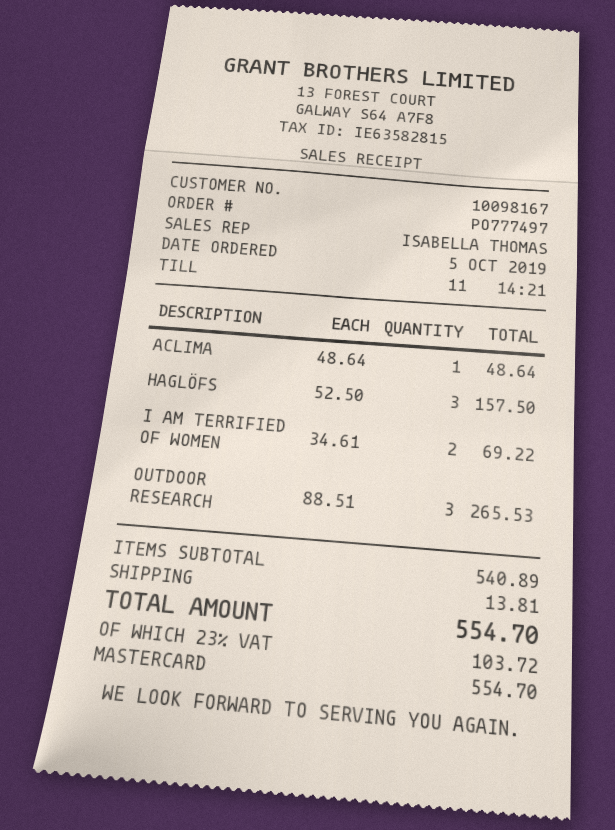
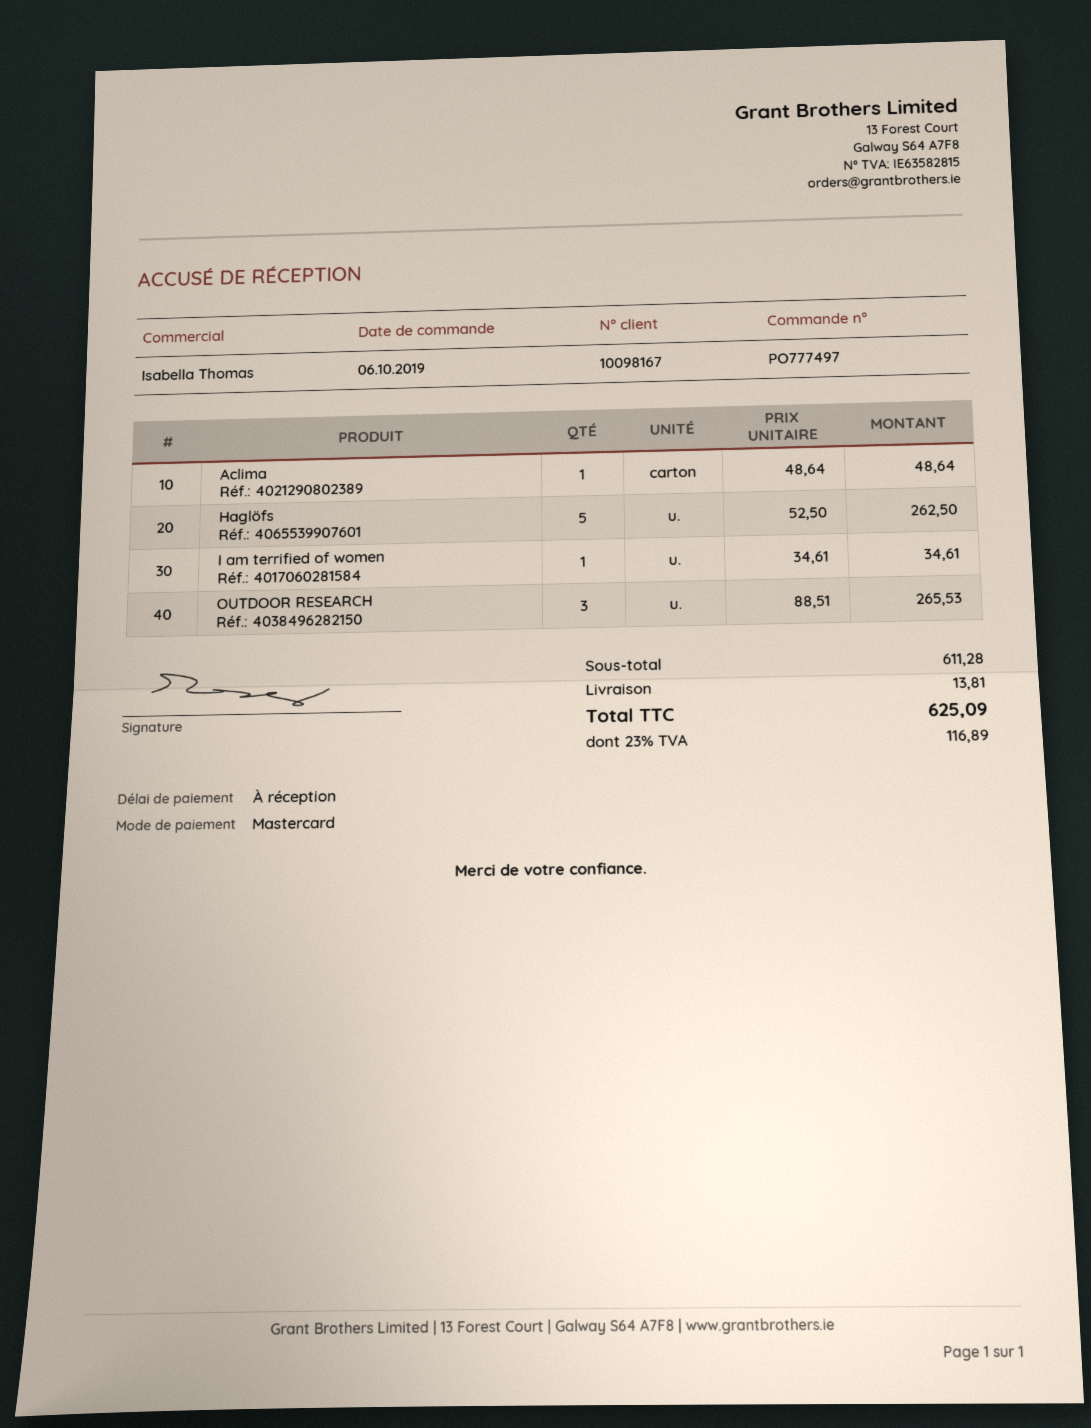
order date: 2019-10-05 -> 2019-10-06
HAGLÖFS: 3 x 52.50 = 157.50 -> 5 x 52.50 = 262.50
I AM TERRIFIED OF WOMEN: 2 x 34.61 = 69.22 -> 1 x 34.61 = 34.61
subtotal: 540.89 -> 611.28
tax: 23% = 103.72 -> 23% = 116.89
total: 554.70 -> 625.09

